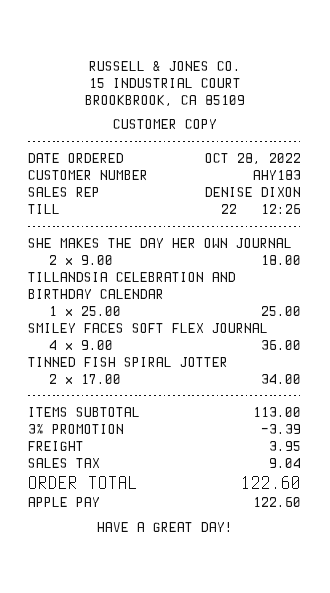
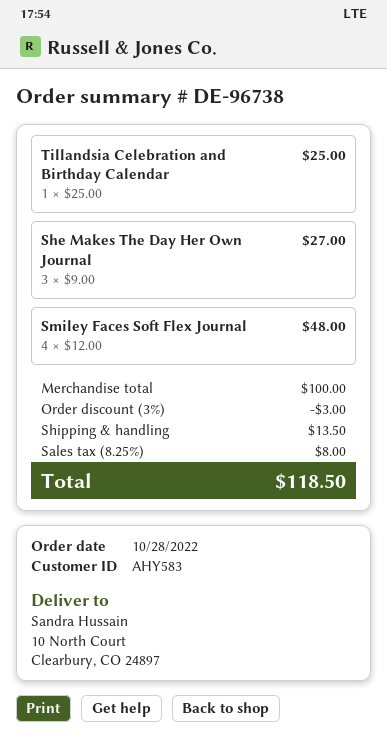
customer number: AHY183 -> AHY583
SHE MAKES THE DAY HER OWN JOURNAL: 2 x 9.00 = 18.00 -> 3 x 9.00 = 27.00
SMILEY FACES SOFT FLEX JOURNAL: 4 x 9.00 = 36.00 -> 4 x 12.00 = 48.00
TINNED FISH SPIRAL JOTTER: 2 x 17.00 = 34.00 -> none
subtotal: 113.00 -> 100.00
discount: 3% = 3.39 -> 3% = 3.00
shipping: 3.95 -> 13.50
tax: 9.04 -> 8.00
total: 122.60 -> 118.50

